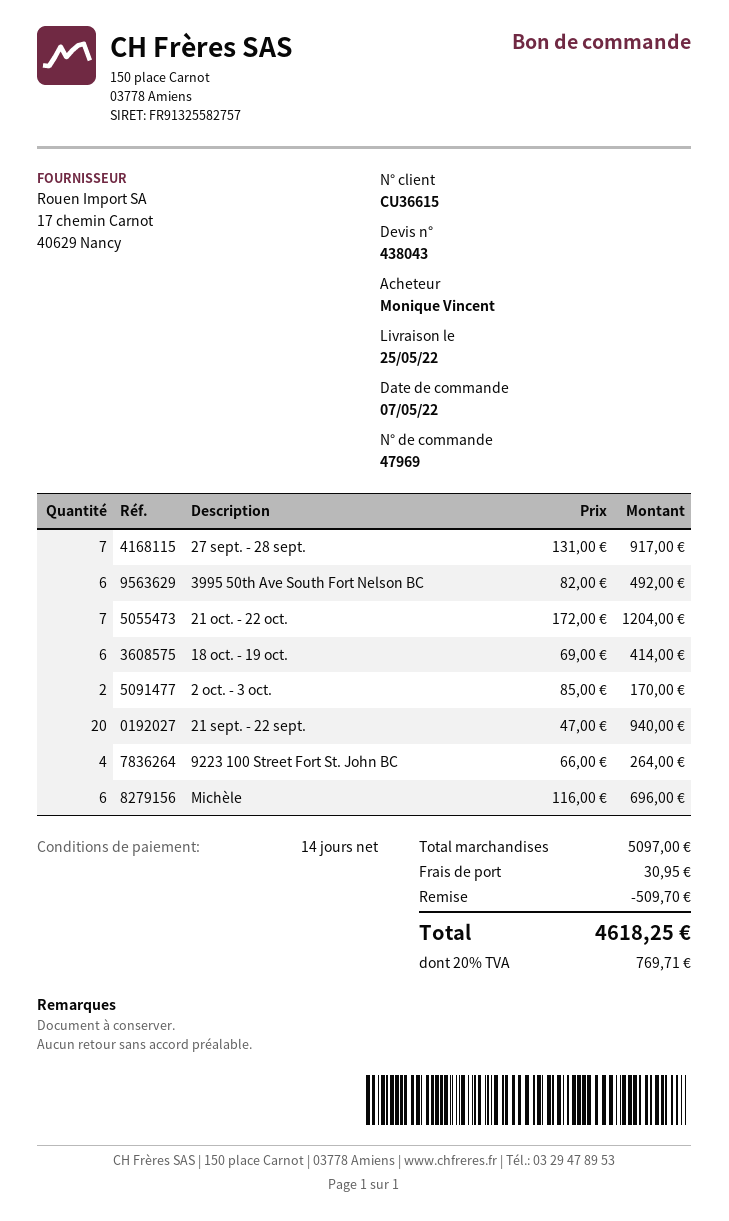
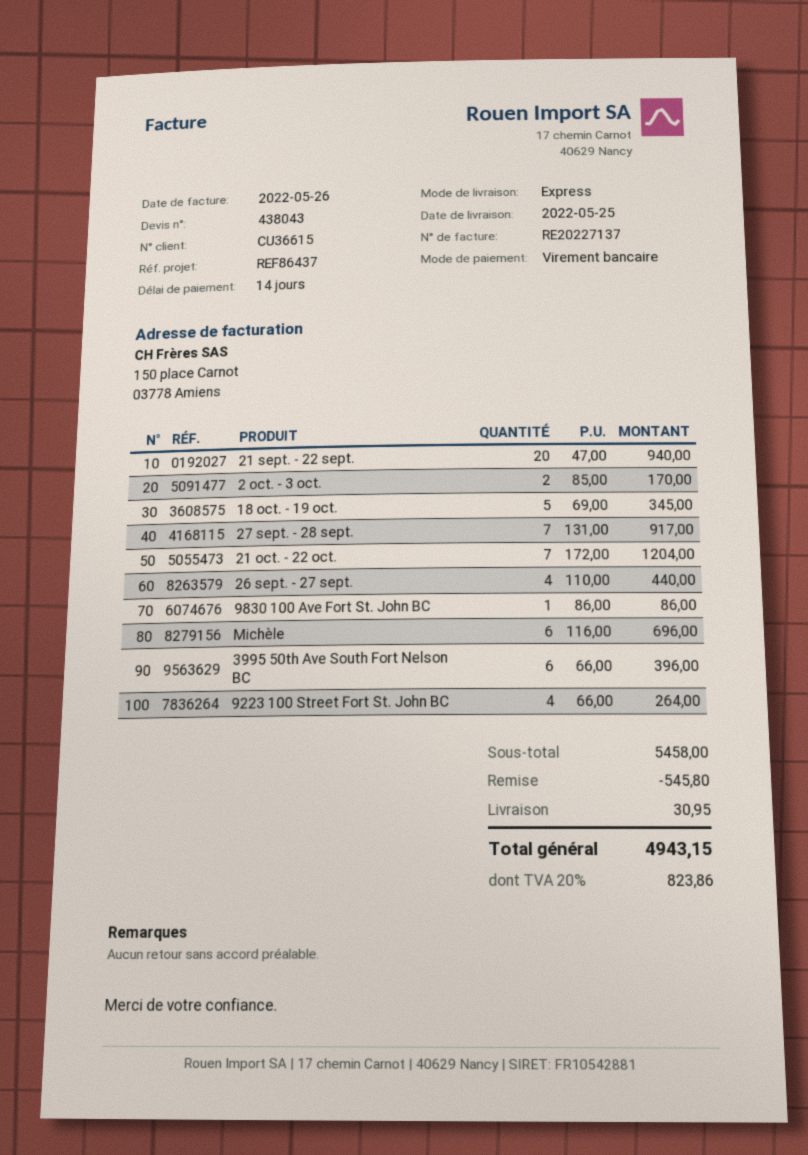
3995 50th Ave South Fort Nelson BC: 6 x 82.00 = 492.00 -> 6 x 66.00 = 396.00
18 oct. - 19 oct.: 6 x 69.00 = 414.00 -> 5 x 69.00 = 345.00
26 sept. - 27 sept.: none -> 4 x 110.00 = 440.00
9830 100 Ave Fort St. John BC: none -> 1 x 86.00 = 86.00
subtotal: 5097.00 -> 5458.00
discount: 509.70 -> 545.80
tax: 20% = 769.71 -> 20% = 823.86
total: 4618.25 -> 4943.15

